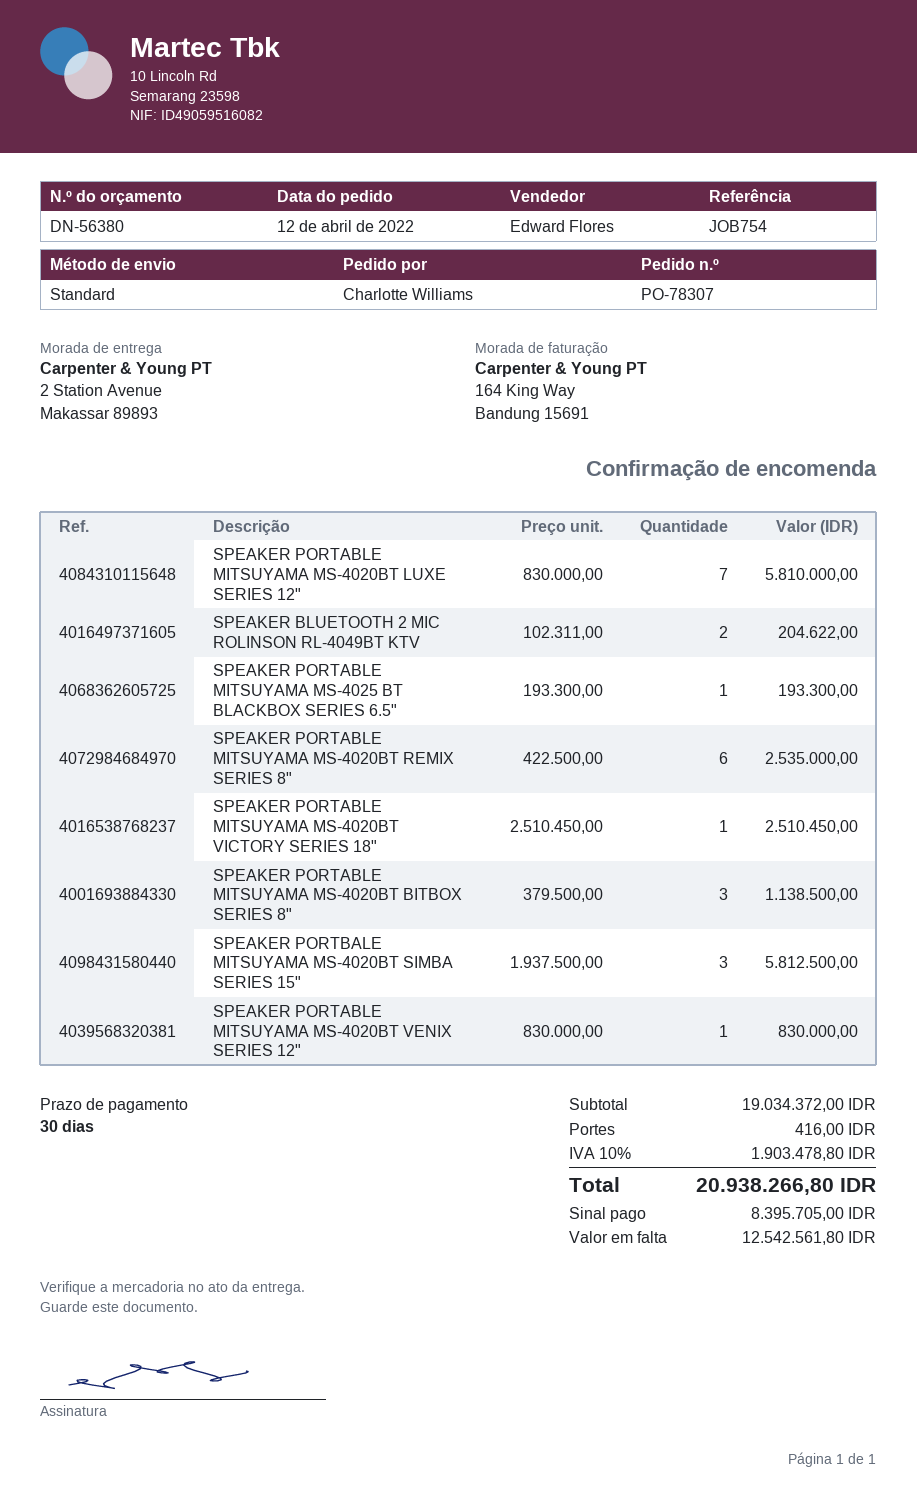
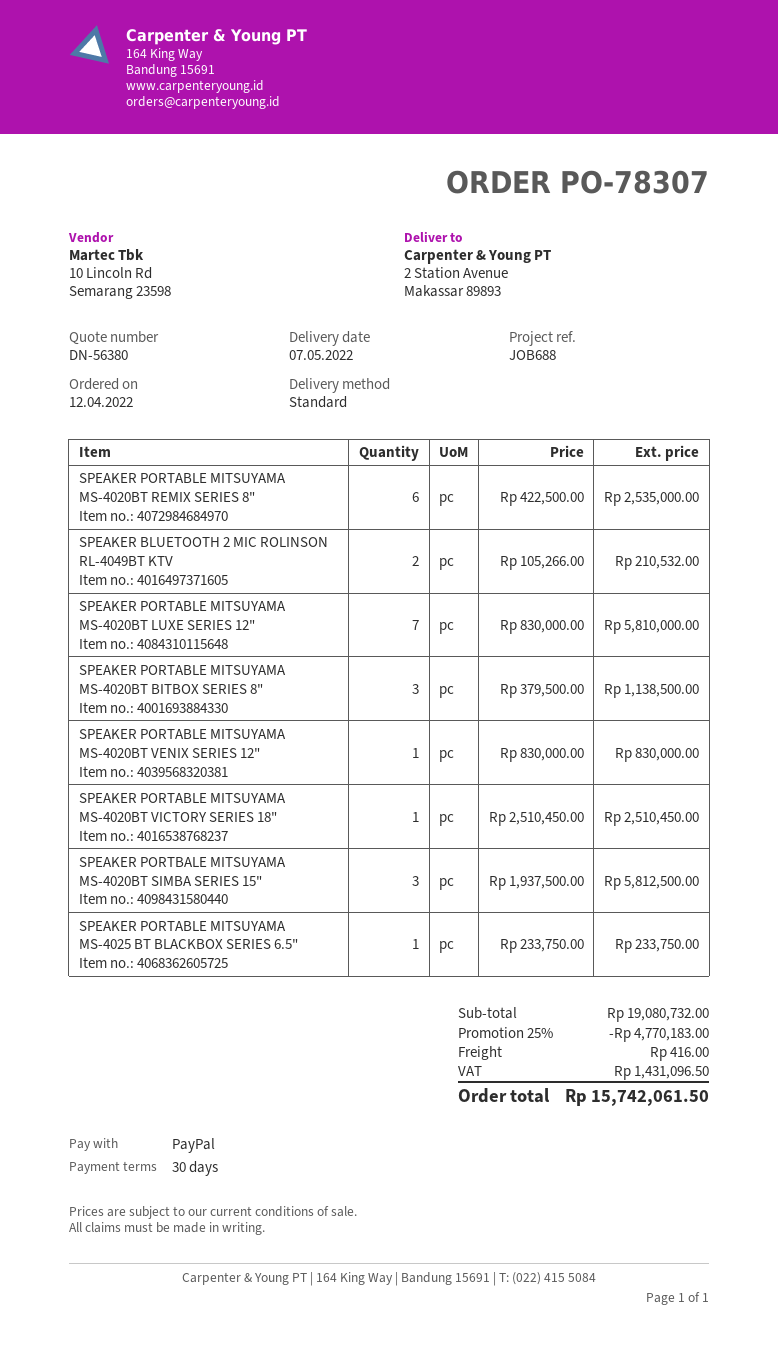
reference: JOB754 -> JOB688
SPEAKER BLUETOOTH 2 MIC ROLINSON RL-4049BT KTV: 2 x 102311.00 = 204622.00 -> 2 x 105266.00 = 210532.00
SPEAKER PORTABLE MITSUYAMA MS-4025 BT BLACKBOX SERIES 6.5": 1 x 193300.00 = 193300.00 -> 1 x 233750.00 = 233750.00
subtotal: 19034372.00 -> 19080732.00
discount: none -> 25% = 4770183.00
tax: 1903478.80 -> 1431096.50
total: 20938266.80 -> 15742061.50

